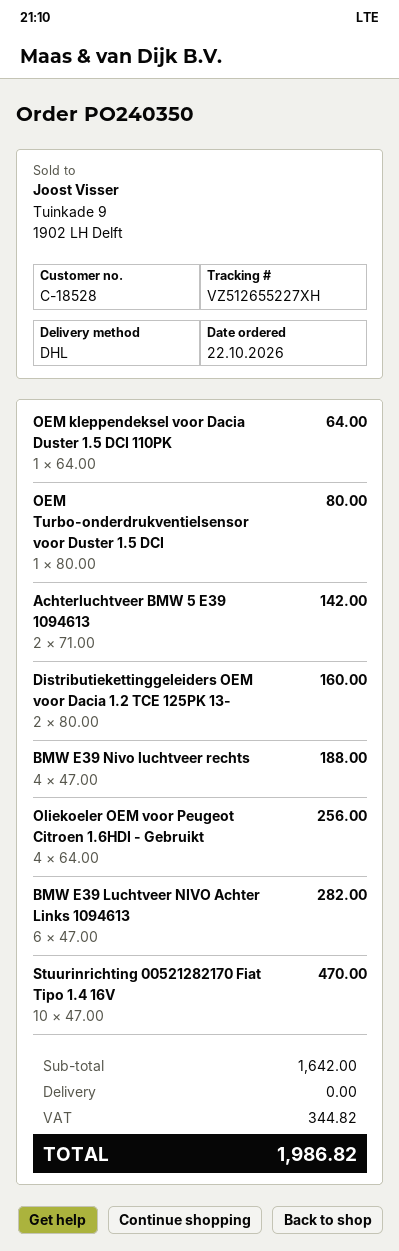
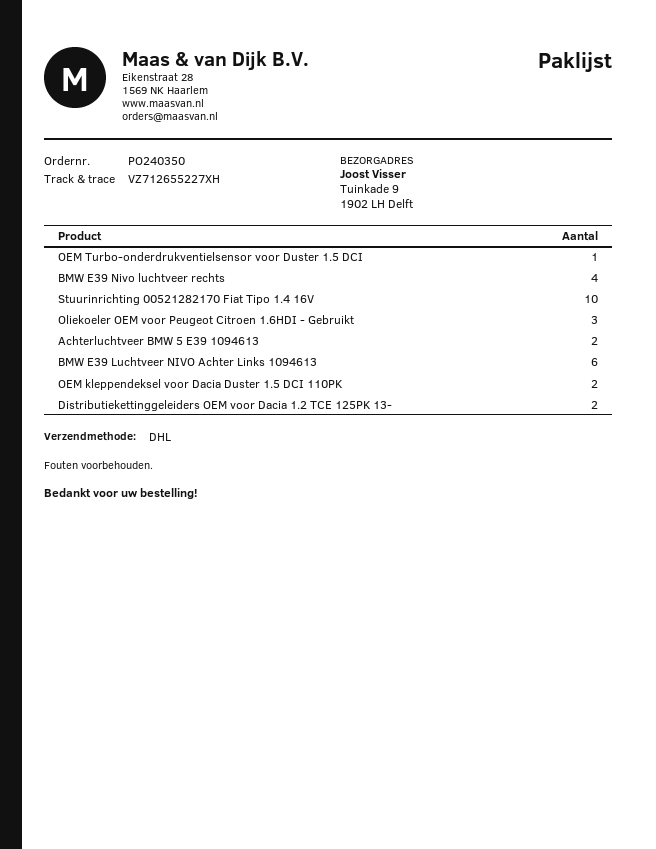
tracking number: VZ512655227XH -> VZ712655227XH
OEM kleppendeksel voor Dacia Duster 1.5 DCI 110PK: 1 -> 2
Oliekoeler OEM voor Peugeot Citroen 1.6HDI - Gebruikt: 4 -> 3

